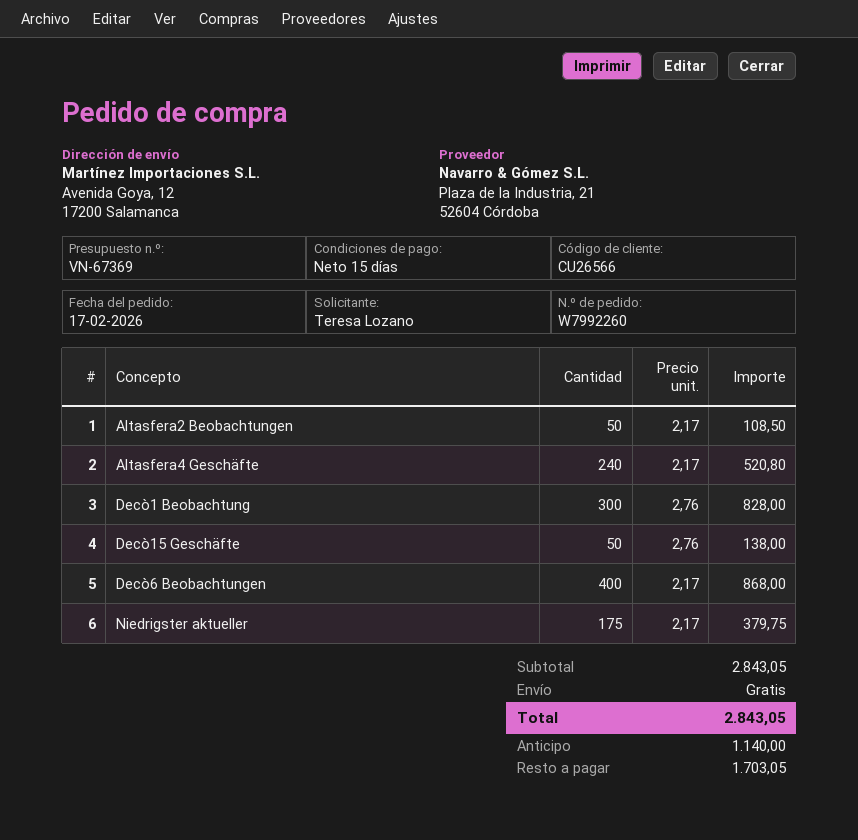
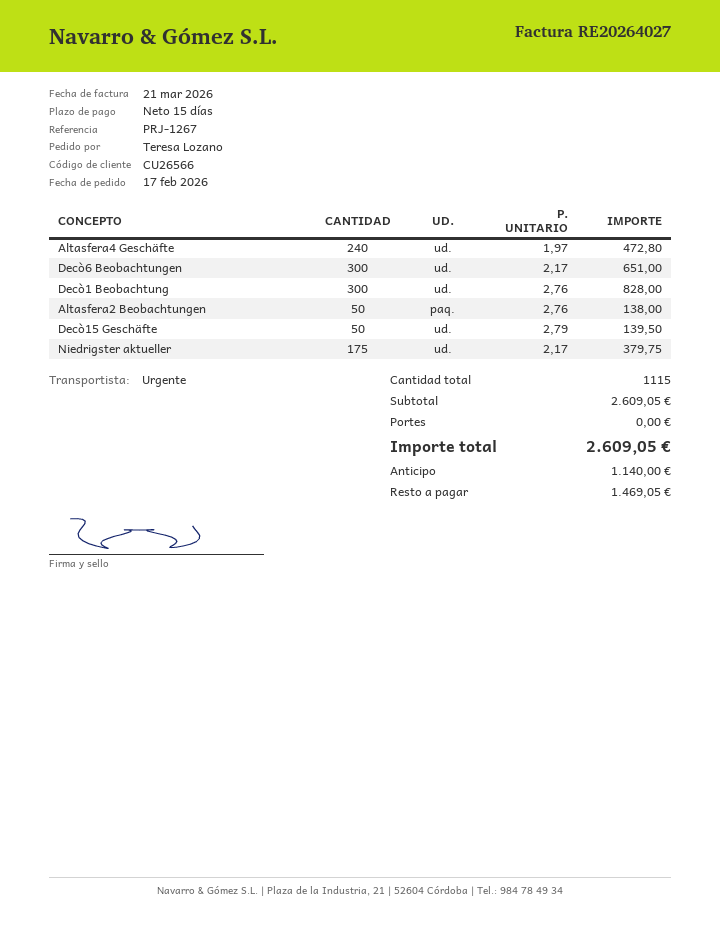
Altasfera2 Beobachtungen: 50 x 2.17 = 108.50 -> 50 x 2.76 = 138.00
Altasfera4 Geschäfte: 240 x 2.17 = 520.80 -> 240 x 1.97 = 472.80
Decò15 Geschäfte: 50 x 2.76 = 138.00 -> 50 x 2.79 = 139.50
Decò6 Beobachtungen: 400 x 2.17 = 868.00 -> 300 x 2.17 = 651.00
subtotal: 2843.05 -> 2609.05
total: 2843.05 -> 2609.05
balance: 1703.05 -> 1469.05

